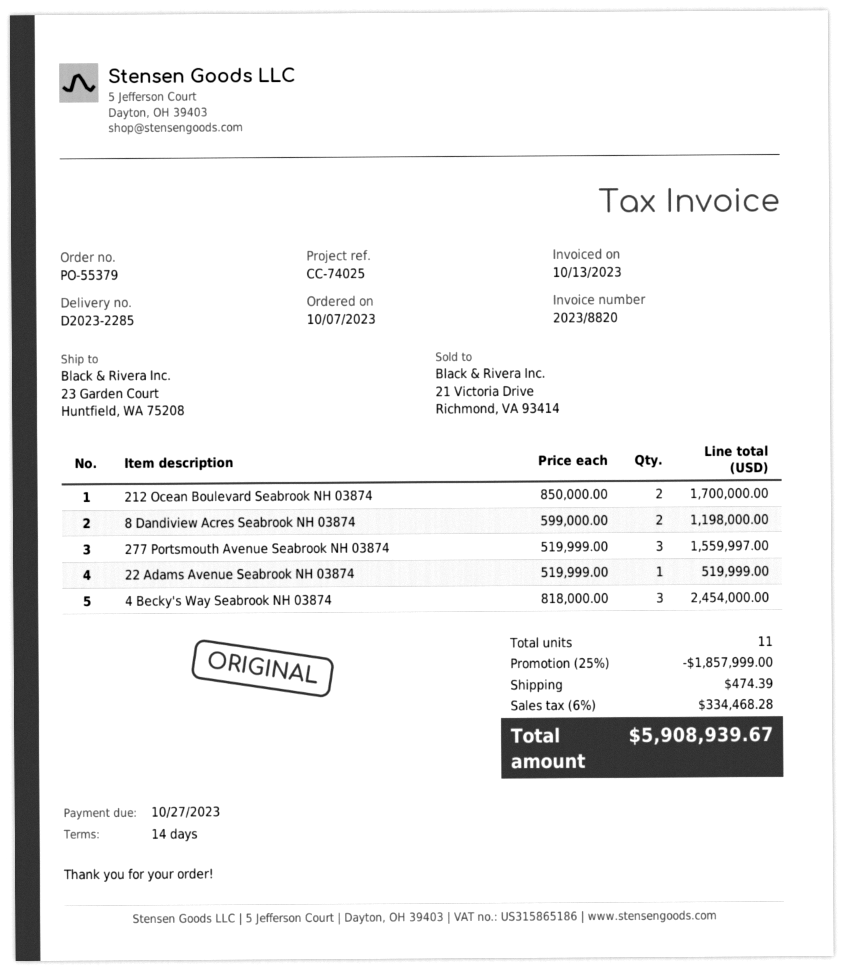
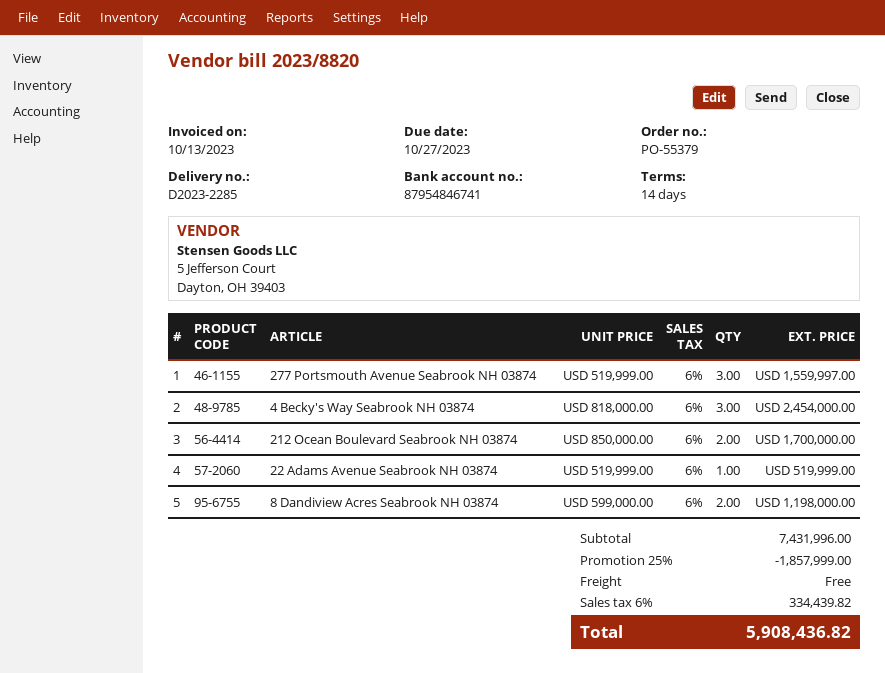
shipping: 474.39 -> 0.00
tax: 6% = 334468.28 -> 6% = 334439.82
total: 5908939.67 -> 5908436.82

